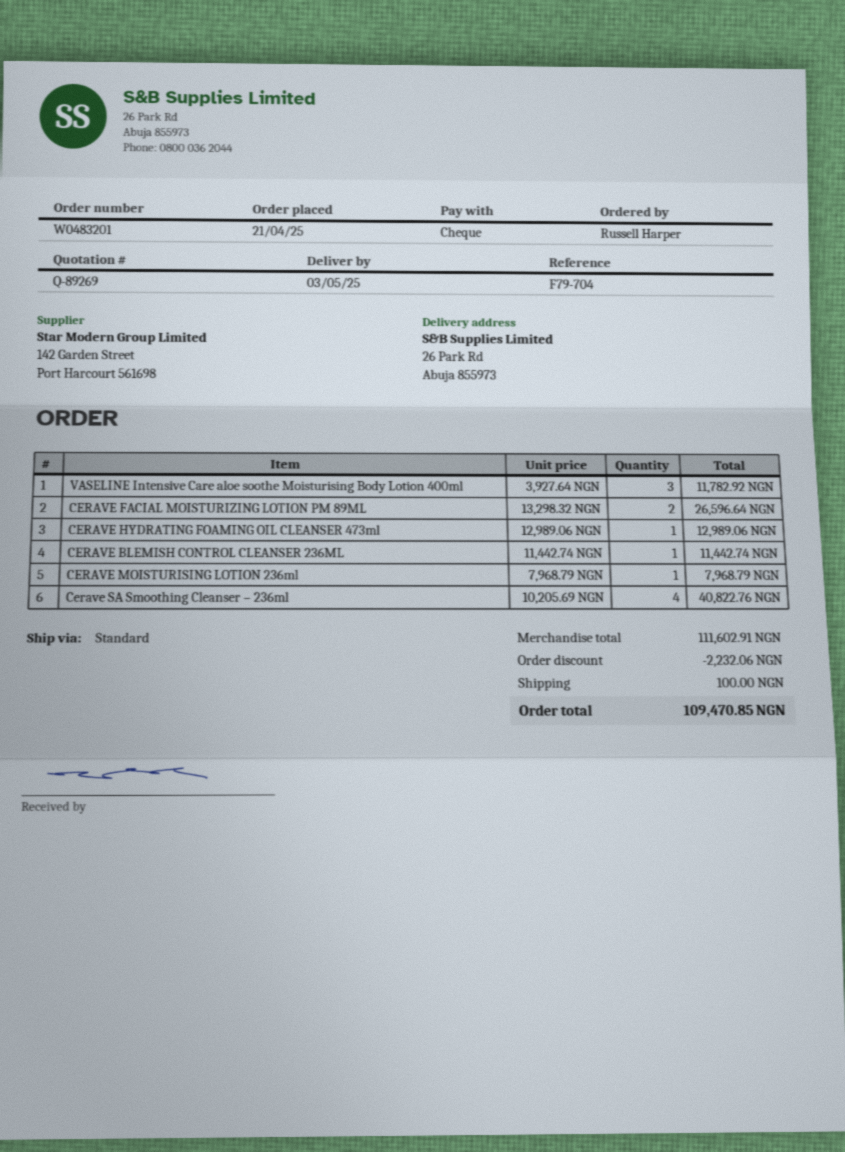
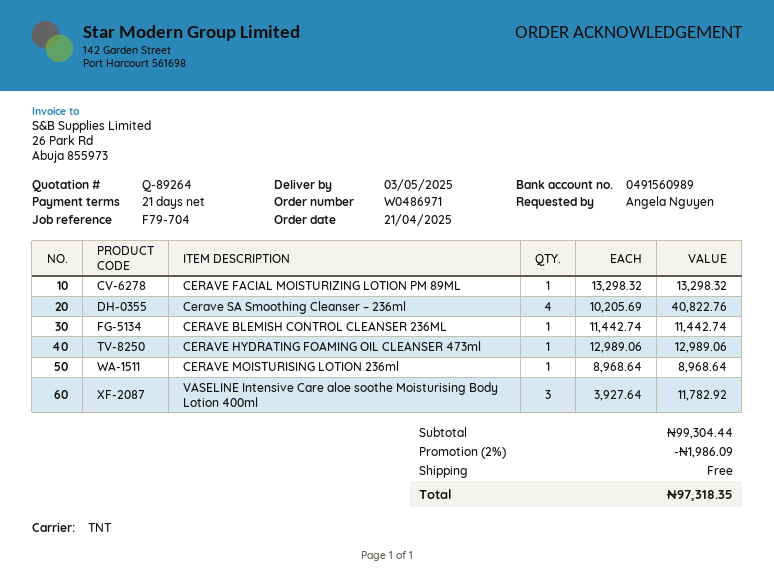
quote number: Q-89269 -> Q-89264
order number: W0483201 -> W0486971
ordered by: Russell Harper -> Angela Nguyen
shipping method: standard -> TNT
CERAVE FACIAL MOISTURIZING LOTION PM 89ML: 2 x 13298.32 = 26596.64 -> 1 x 13298.32 = 13298.32
CERAVE MOISTURISING LOTION 236ml: 1 x 7968.79 = 7968.79 -> 1 x 8968.64 = 8968.64
subtotal: 111602.91 -> 99304.44
discount: 2232.06 -> 1986.09
shipping: 100.00 -> 0.00
total: 109470.85 -> 97318.35

